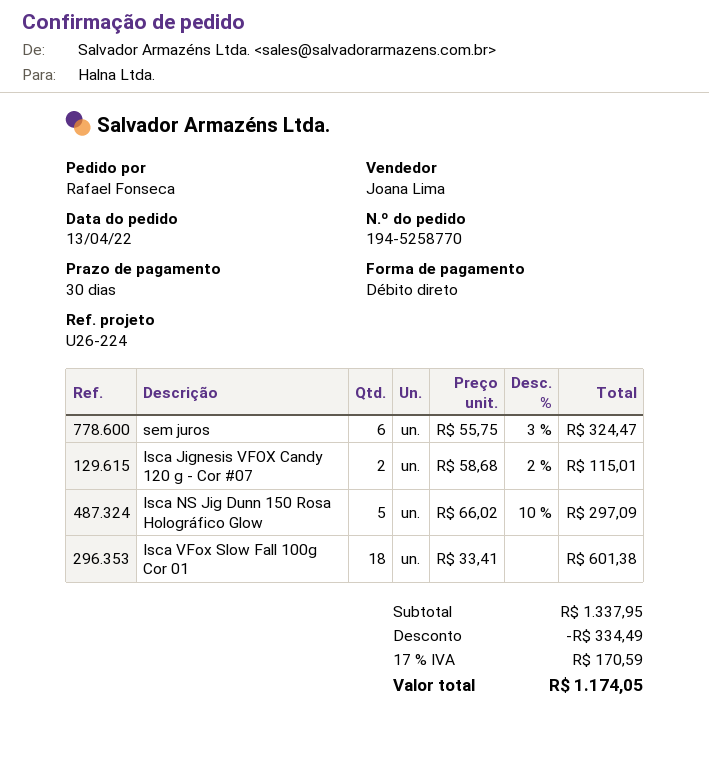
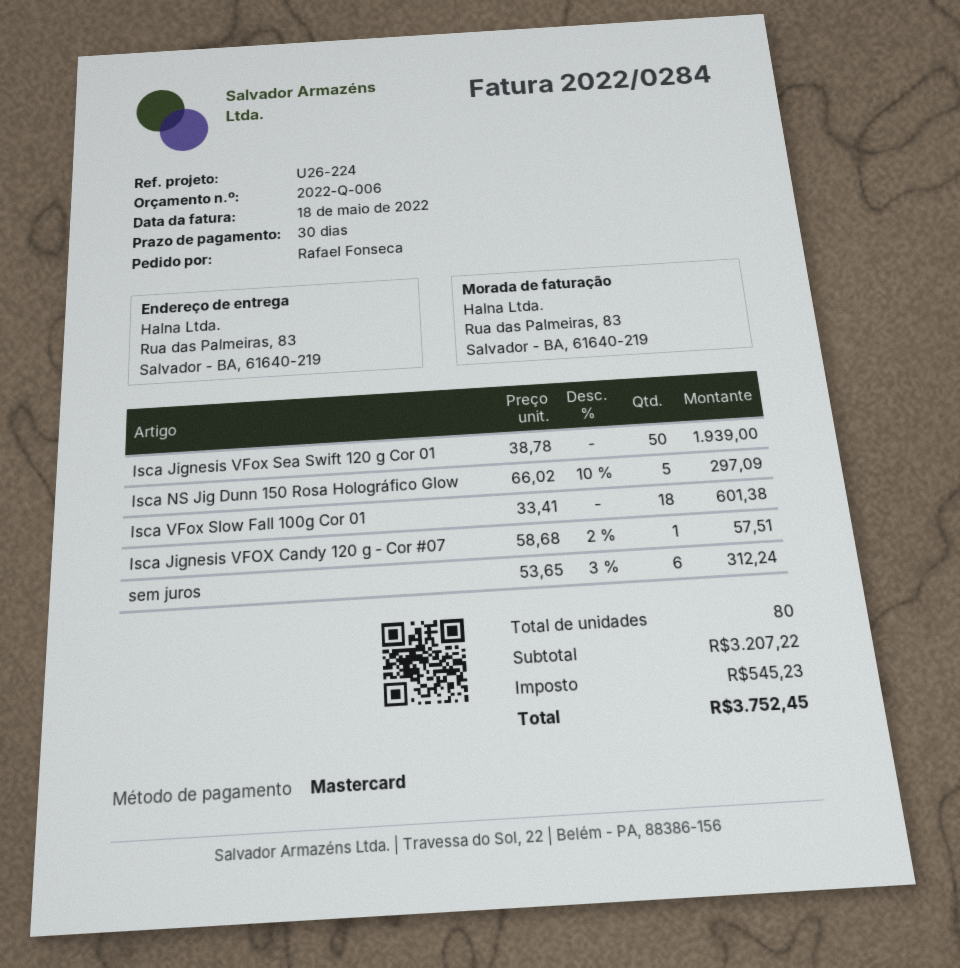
payment method: direct debit -> Mastercard
sem juros: 6 x 55.75 - 3% = 324.47 -> 6 x 53.65 - 3% = 312.24
Isca Jignesis VFOX Candy 120 g ‑ Cor #07: 2 x 58.68 - 2% = 115.01 -> 1 x 58.68 - 2% = 57.51
Isca Jignesis VFox Sea Swift 120 g Cor 01: none -> 50 x 38.78 = 1939.00
subtotal: 1337.95 -> 3207.22
discount: 334.49 -> none
tax: 170.59 -> 545.23
total: 1174.05 -> 3752.45

